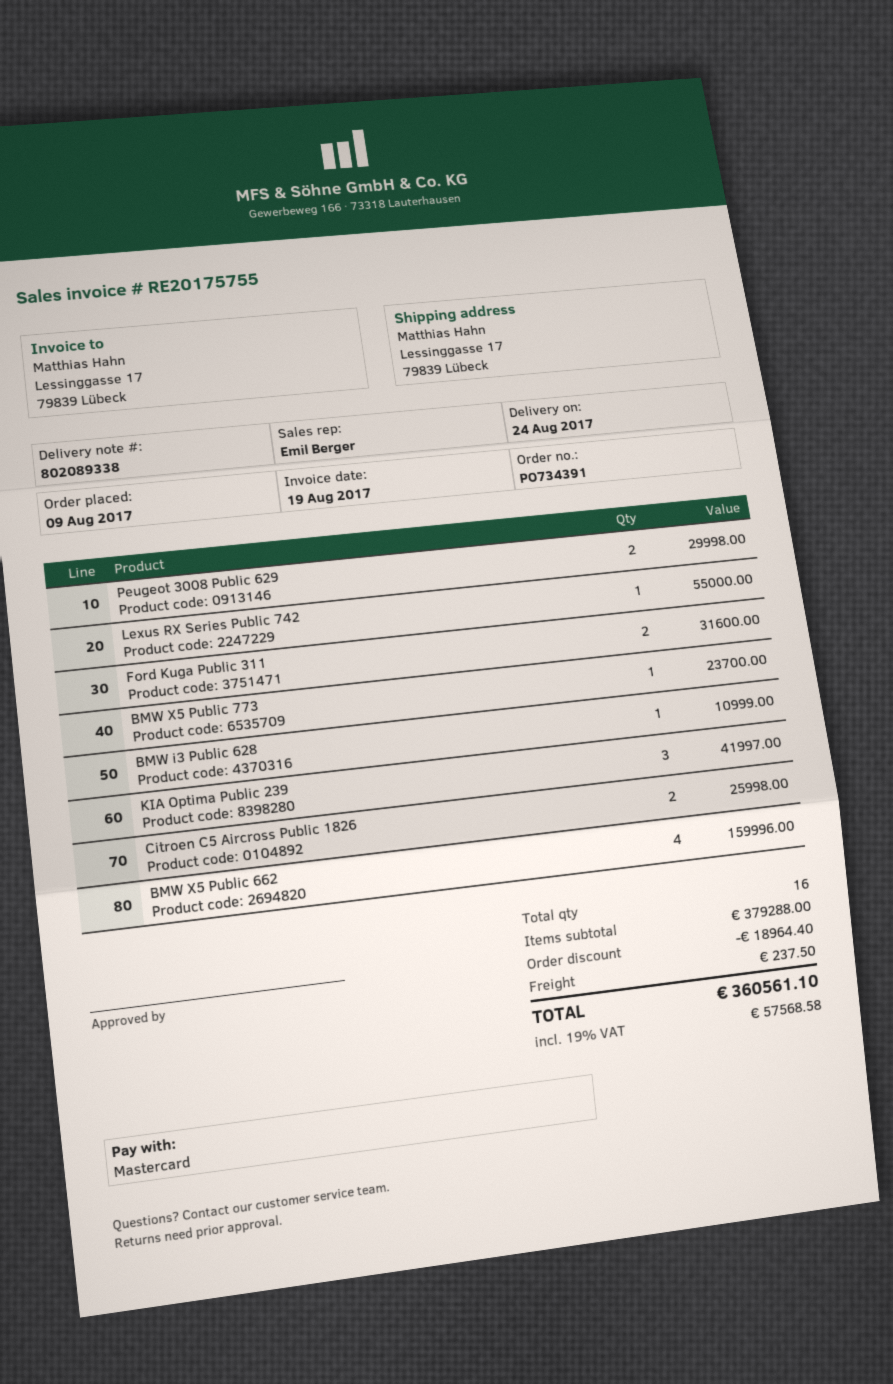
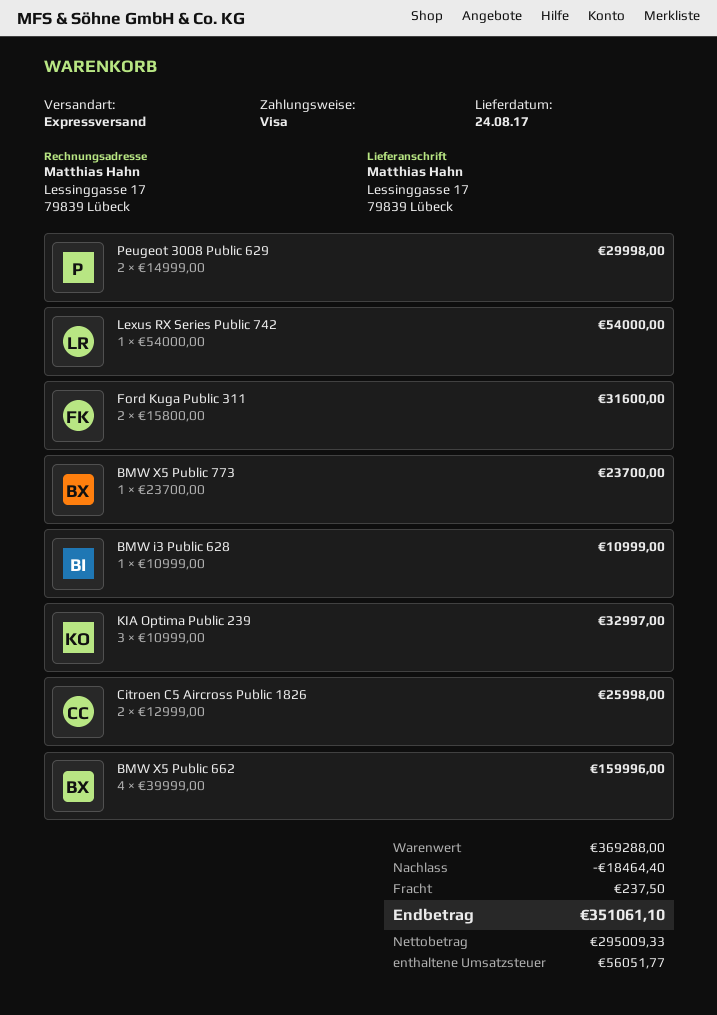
payment method: Mastercard -> Visa
Lexus RX Series Public 742: 1 for 55000.00 -> 1 for 54000.00
KIA Optima Public 239: 3 for 41997.00 -> 3 for 32997.00
subtotal: 379288.00 -> 369288.00
discount: 18964.40 -> 18464.40
tax: 57568.58 -> 56051.77
total: 360561.10 -> 351061.10

